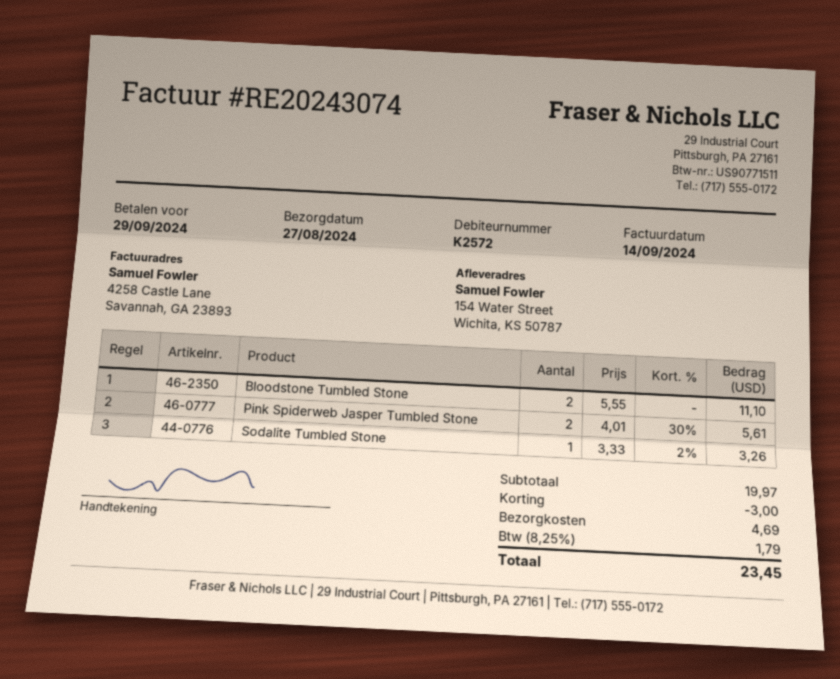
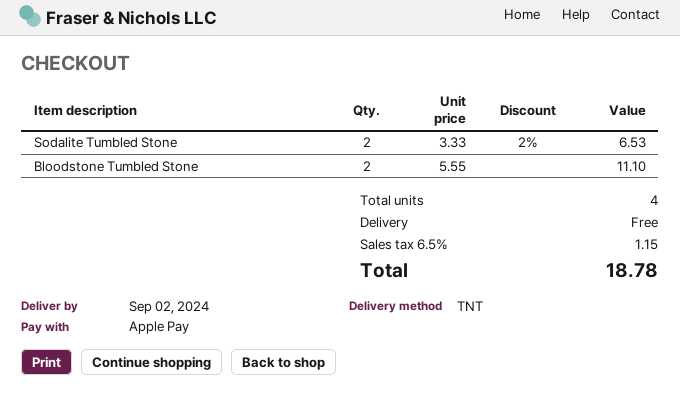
delivery date: 2024-08-27 -> 2024-09-02
Pink Spiderweb Jasper Tumbled Stone: 2 x 4.01 - 30% = 5.61 -> none
Sodalite Tumbled Stone: 1 x 3.33 - 2% = 3.26 -> 2 x 3.33 - 2% = 6.53
discount: 3.00 -> none
shipping: 4.69 -> 0.00
tax: 8.25% = 1.79 -> 6.5% = 1.15
total: 23.45 -> 18.78

